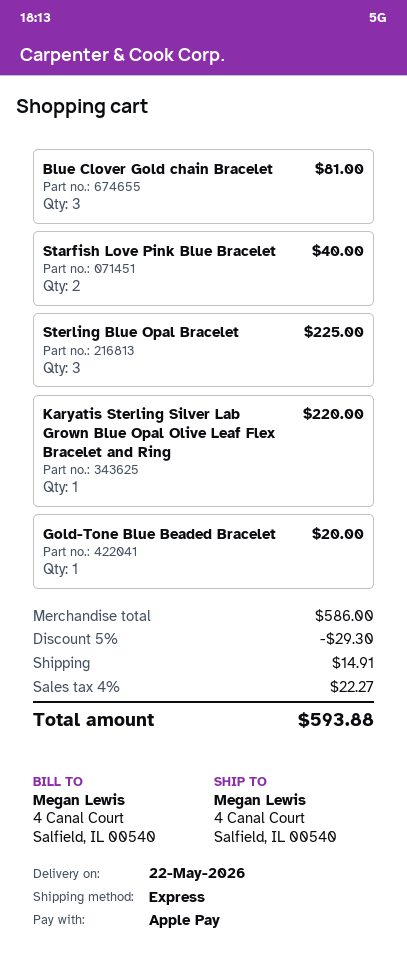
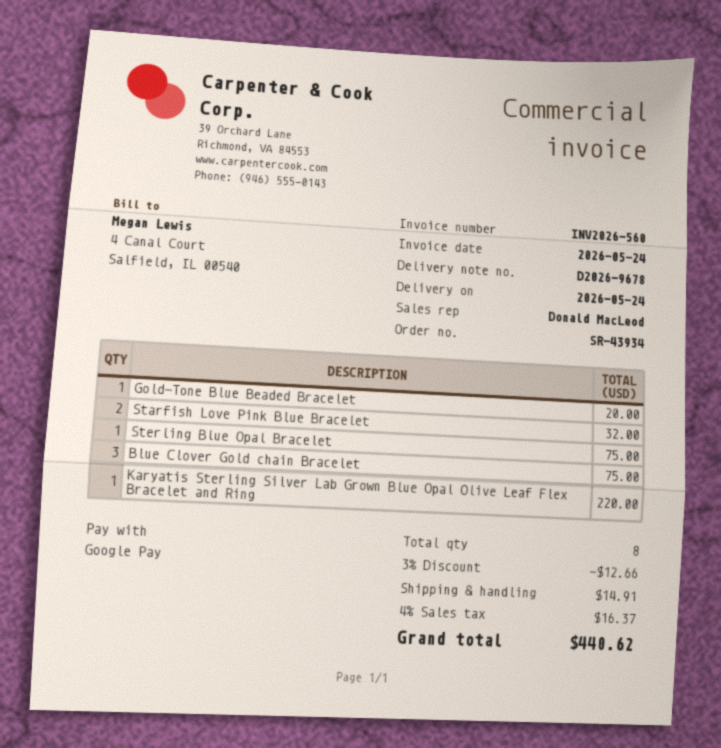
delivery date: 2026-05-22 -> 2026-05-24
payment method: Apple Pay -> Google Pay
Blue Clover Gold chain Bracelet: 3 for 81.00 -> 3 for 75.00
Starfish Love Pink Blue Bracelet: 2 for 40.00 -> 2 for 32.00
Sterling Blue Opal Bracelet: 3 for 225.00 -> 1 for 75.00
discount: 5% = 29.30 -> 3% = 12.66
tax: 4% = 22.27 -> 4% = 16.37
total: 593.88 -> 440.62

